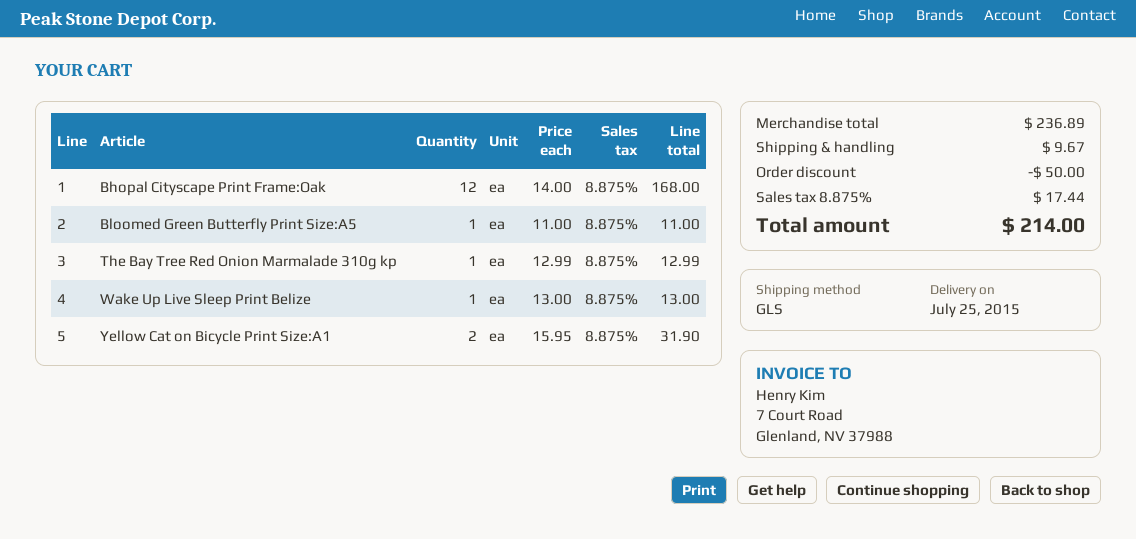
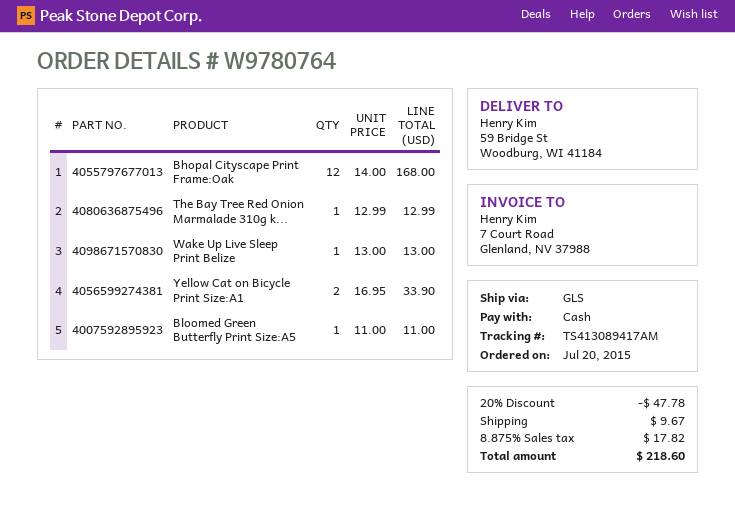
Yellow Cat on Bicycle Print Size:A1: 2 x 15.95 = 31.90 -> 2 x 16.95 = 33.90
discount: 50.00 -> 47.78
tax: 8.875% = 17.44 -> 8.875% = 17.82
total: 214.00 -> 218.60

